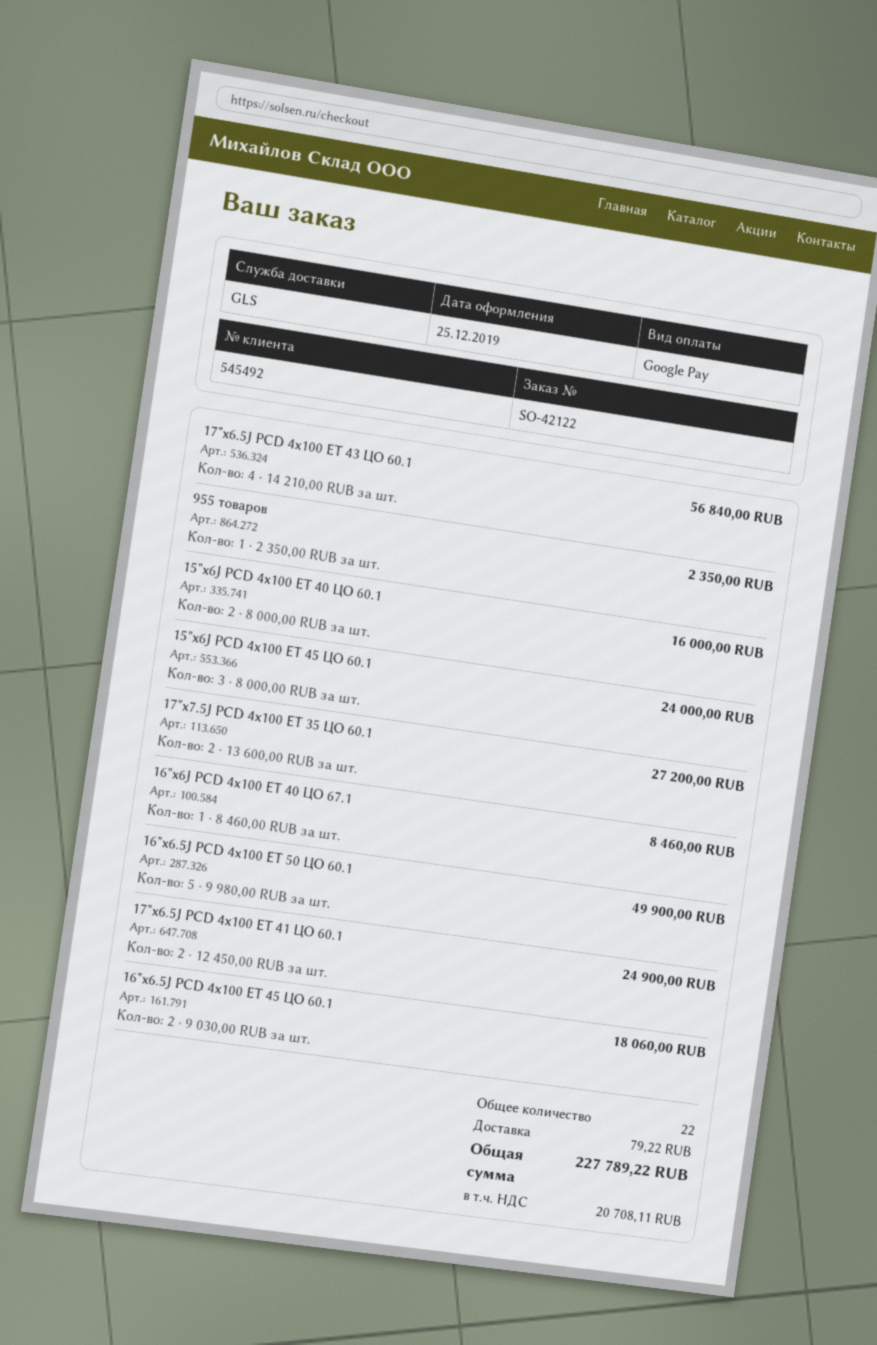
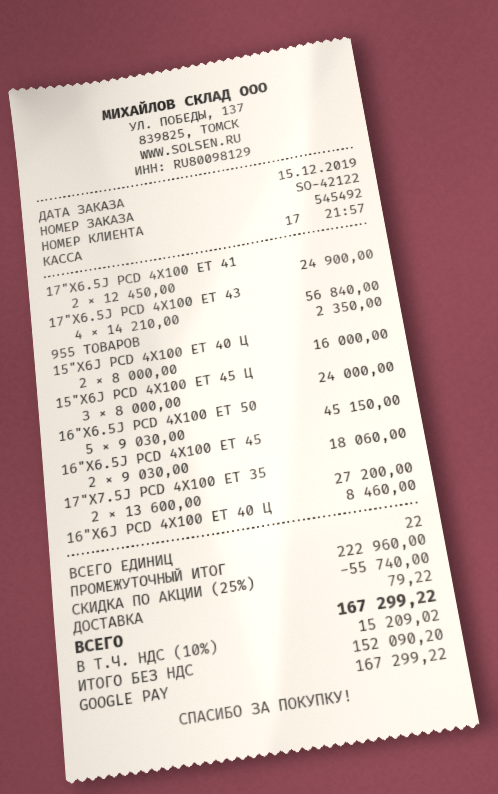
order date: 2019-12-25 -> 2019-12-15
16"x6.5J PCD 4x100 ЕТ 50 ЦО 60.1: 5 x 9980.00 = 49900.00 -> 5 x 9030.00 = 45150.00
discount: none -> 25% = 55740.00
tax: 20708.11 -> 15209.02
total: 227789.22 -> 167299.22

